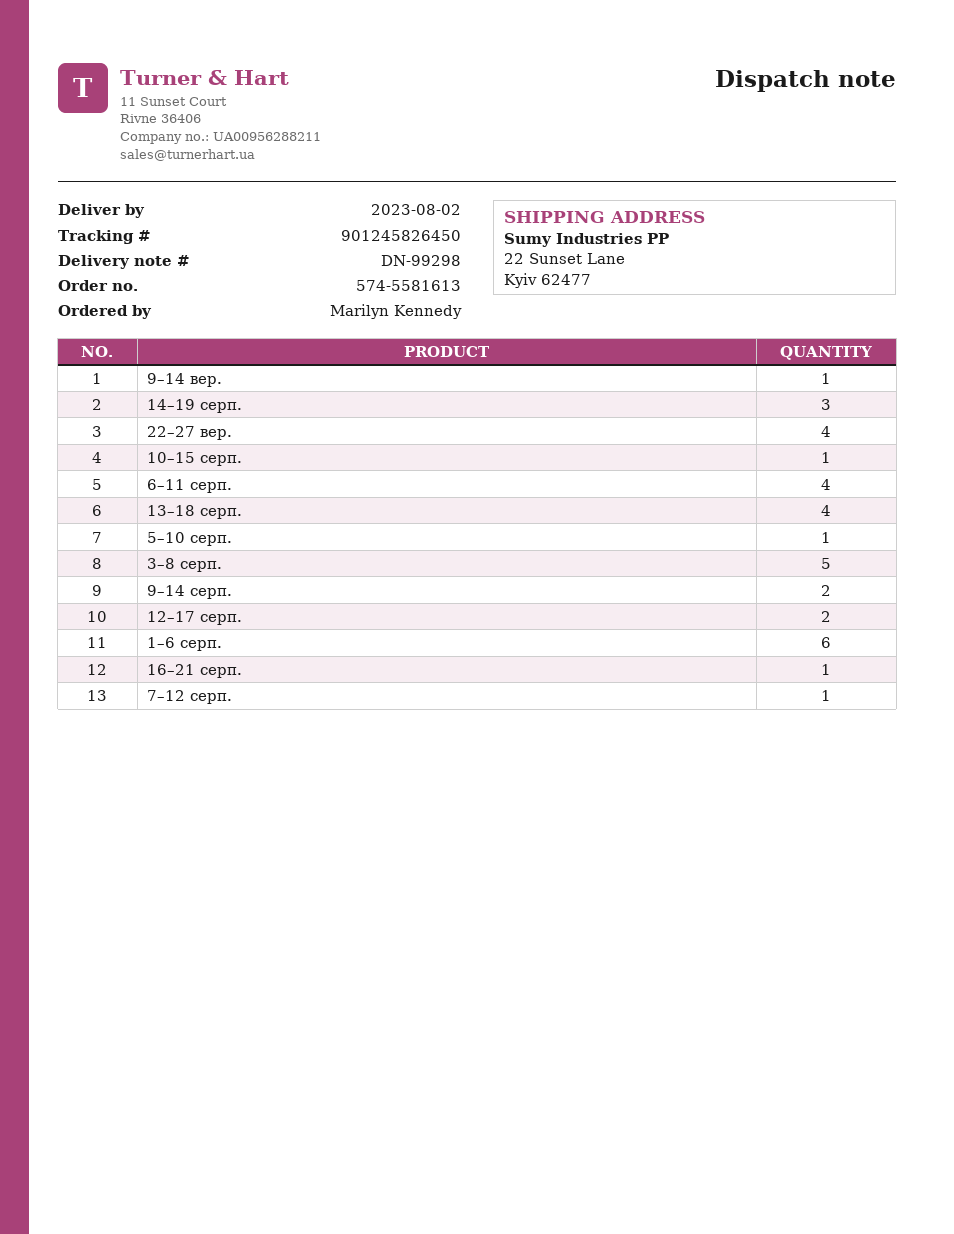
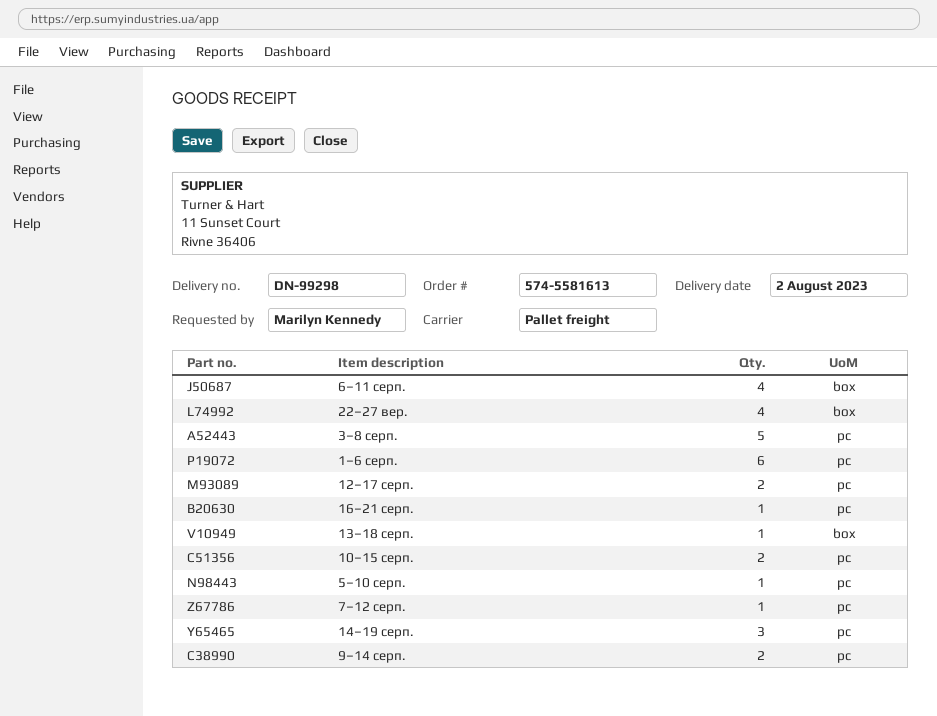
9–14 вер.: 1 -> none
10–15 серп.: 1 -> 2
13–18 серп.: 4 -> 1

